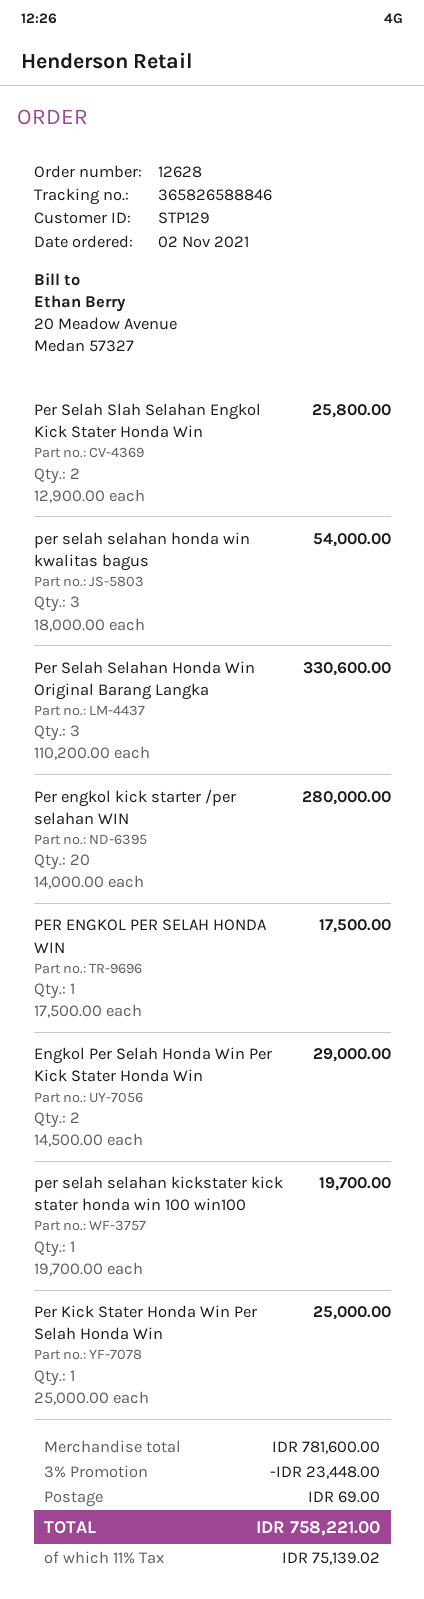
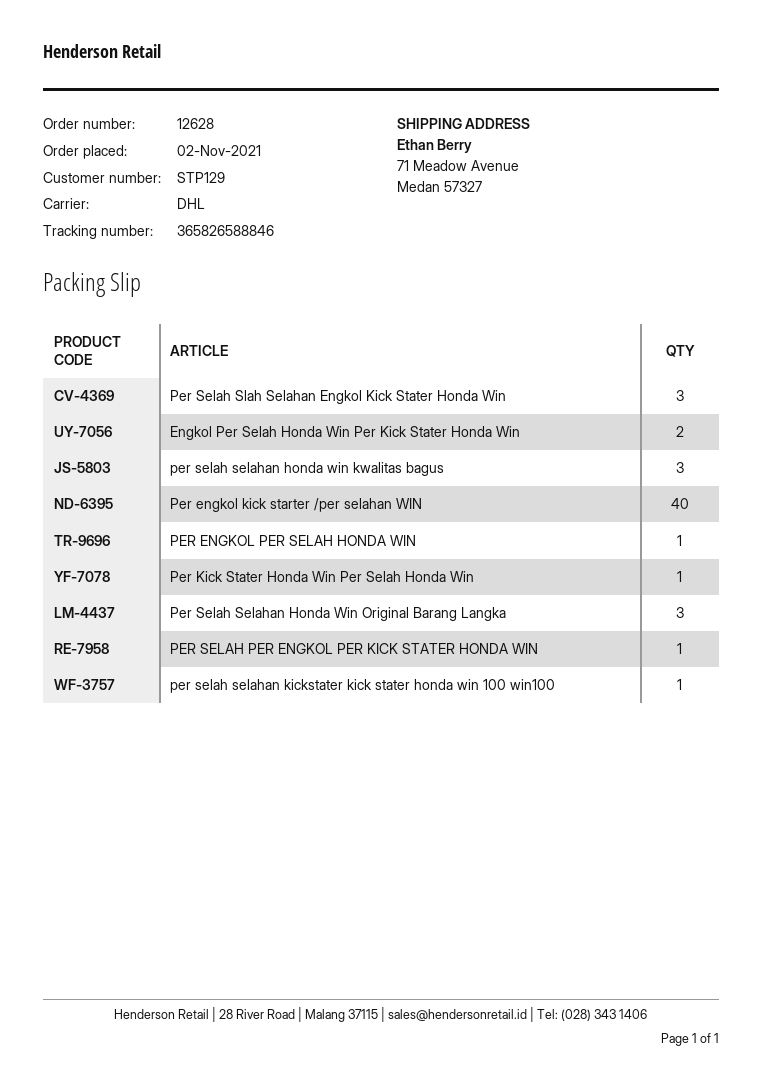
Per Selah Slah Selahan Engkol Kick Stater Honda Win: 2 -> 3
Per engkol kick starter /per selahan WIN: 20 -> 40
PER SELAH PER ENGKOL PER KICK STATER HONDA WIN: none -> 1

